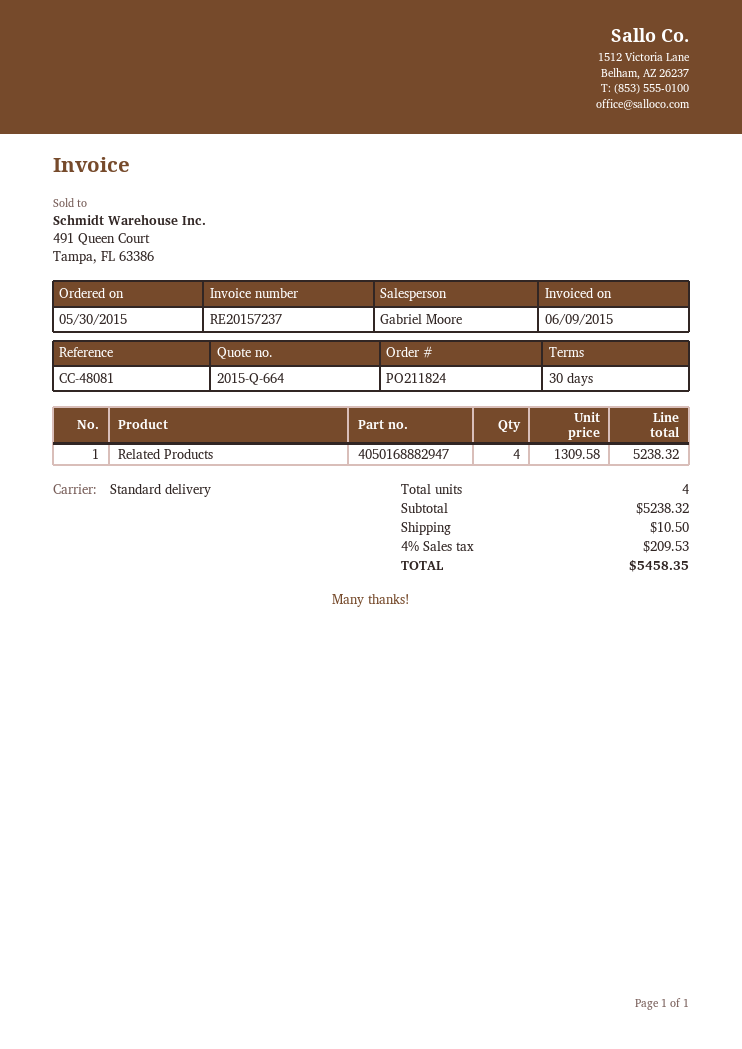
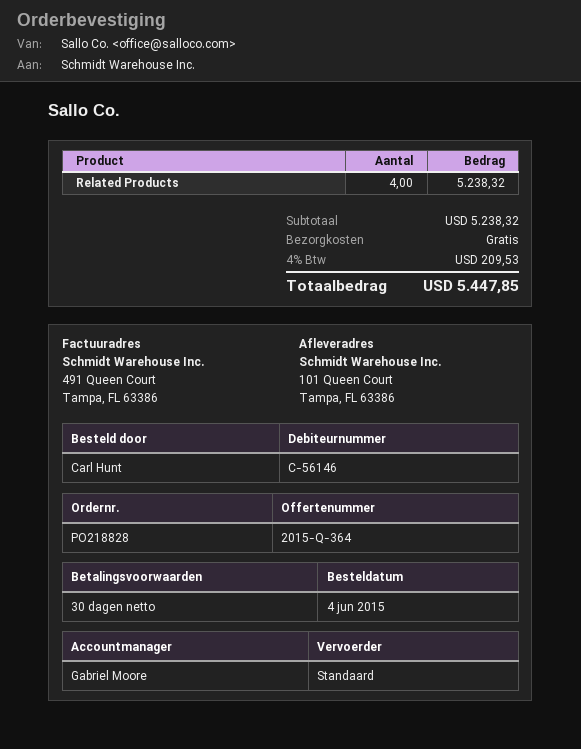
quote number: 2015-Q-664 -> 2015-Q-364
order number: PO211824 -> PO218828
order date: 2015-05-30 -> 2015-06-04
shipping: 10.50 -> 0.00
total: 5458.35 -> 5447.85

